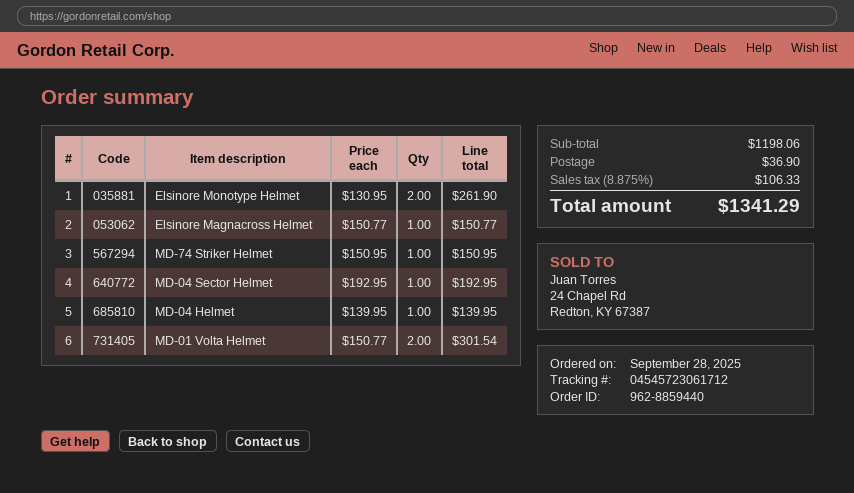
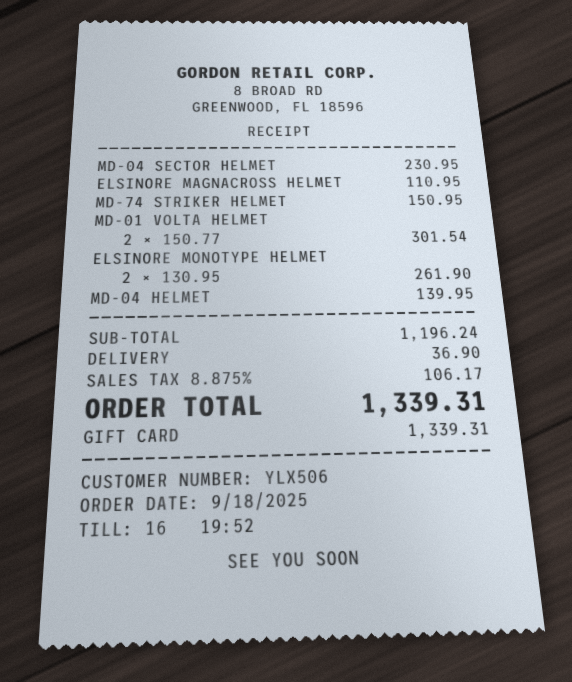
order date: 2025-09-28 -> 2025-09-18
Elsinore Magnacross Helmet: 1 x 150.77 = 150.77 -> 1 x 110.95 = 110.95
MD-04 Sector Helmet: 1 x 192.95 = 192.95 -> 1 x 230.95 = 230.95
subtotal: 1198.06 -> 1196.24
tax: 8.875% = 106.33 -> 8.875% = 106.17
total: 1341.29 -> 1339.31

